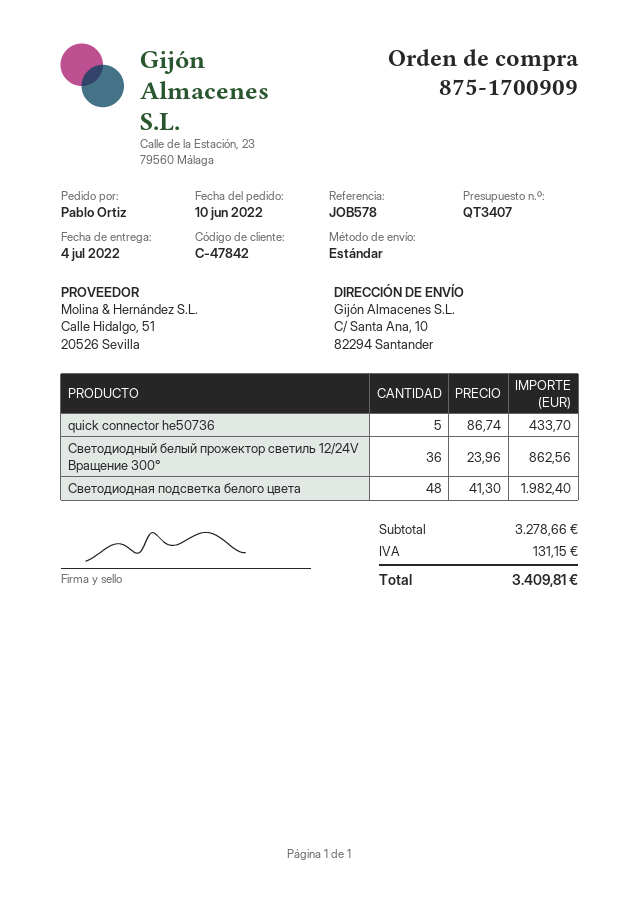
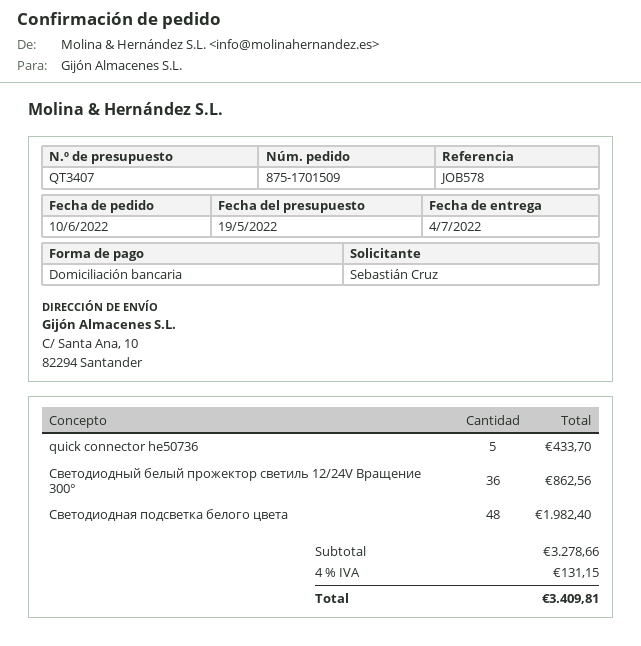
order number: 875-1700909 -> 875-1701509
ordered by: Pablo Ortiz -> Sebastián Cruz

